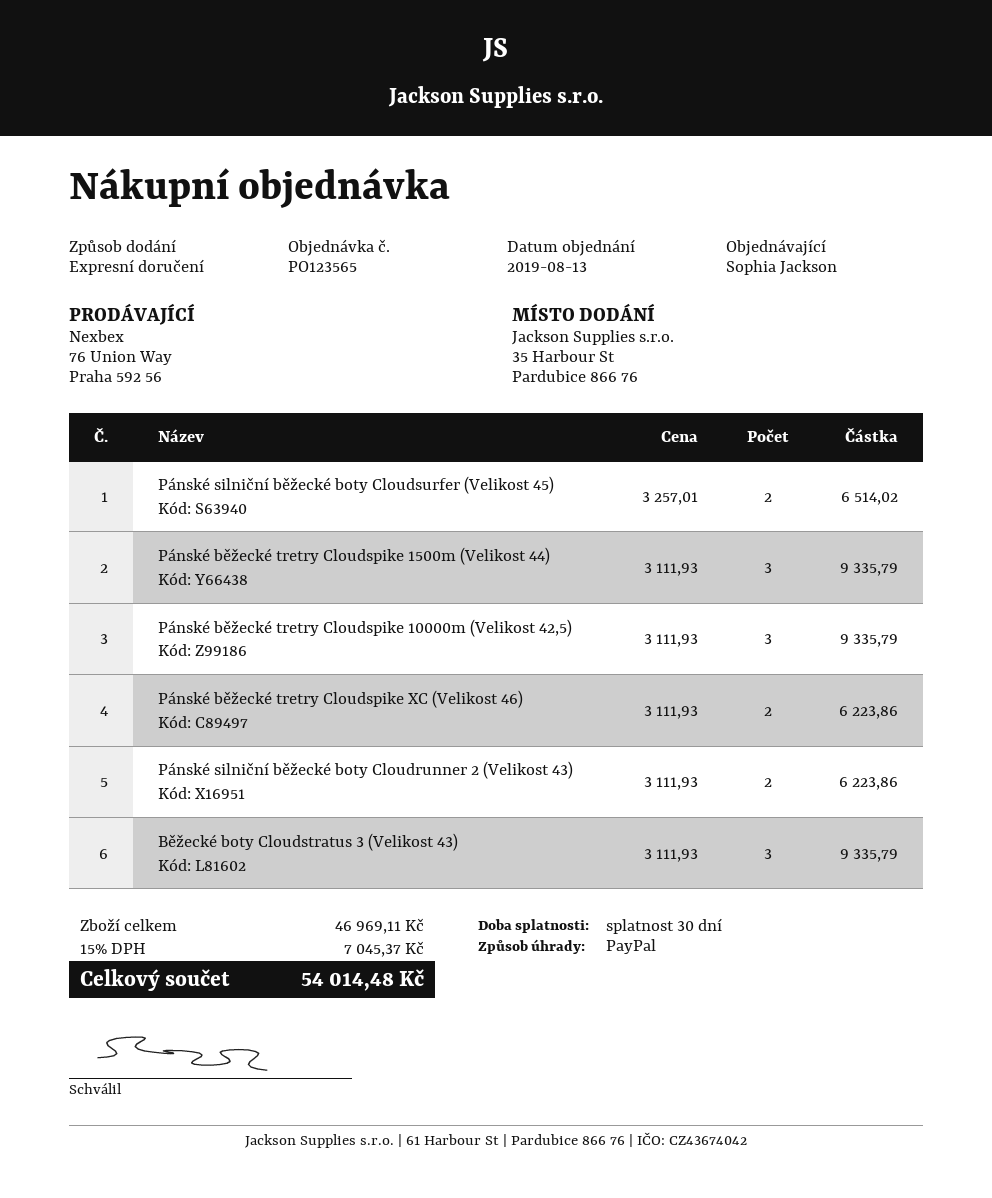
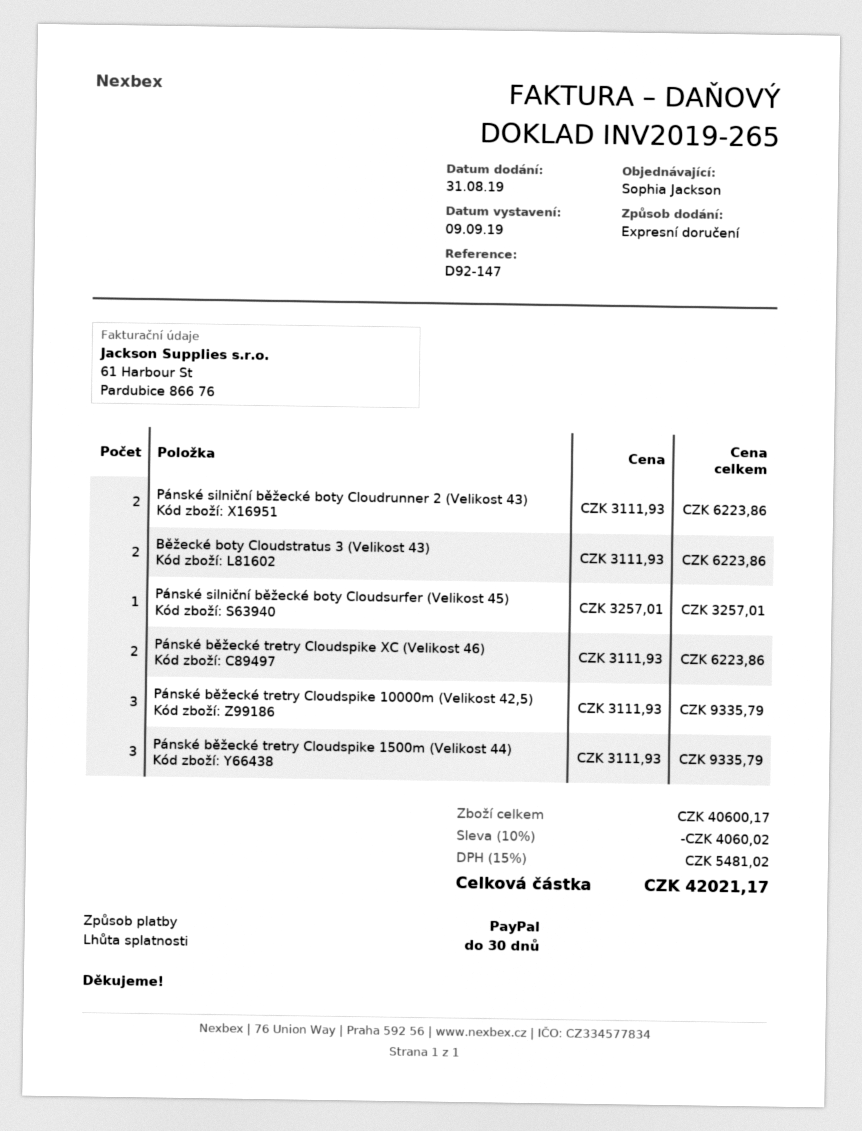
Pánské silniční běžecké boty Cloudsurfer (Velikost 45): 2 x 3257.01 = 6514.02 -> 1 x 3257.01 = 3257.01
Běžecké boty Cloudstratus 3 (Velikost 43): 3 x 3111.93 = 9335.79 -> 2 x 3111.93 = 6223.86
subtotal: 46969.11 -> 40600.17
discount: none -> 10% = 4060.02
tax: 15% = 7045.37 -> 15% = 5481.02
total: 54014.48 -> 42021.17

